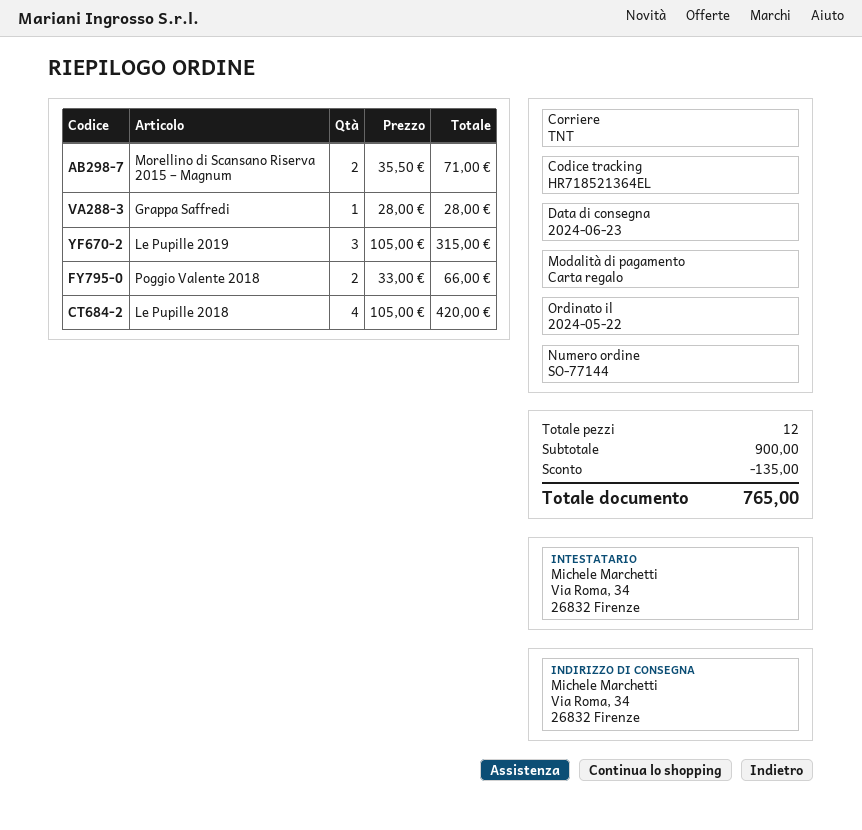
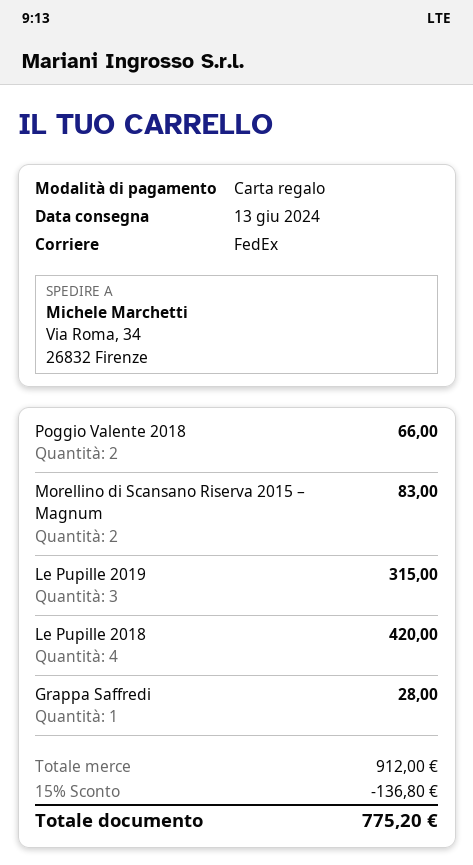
delivery date: 2024-06-23 -> 2024-06-13
shipping method: TNT -> FedEx
Morellino di Scansano Riserva 2015 – Magnum: 2 for 71.00 -> 2 for 83.00
subtotal: 900.00 -> 912.00
discount: 135.00 -> 136.80
total: 765.00 -> 775.20

